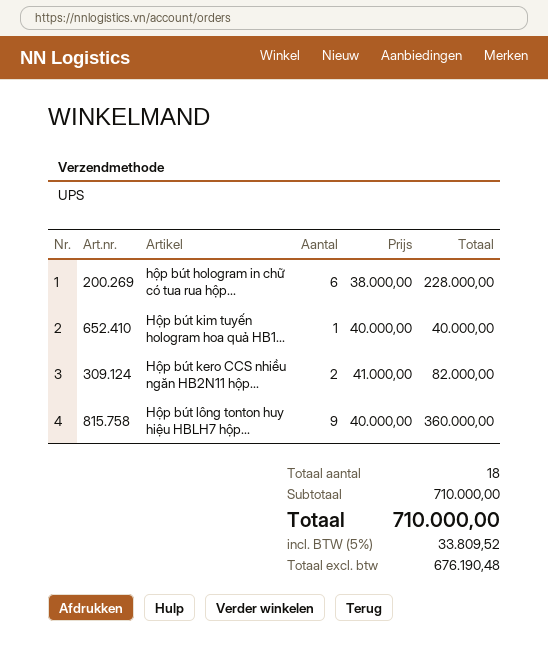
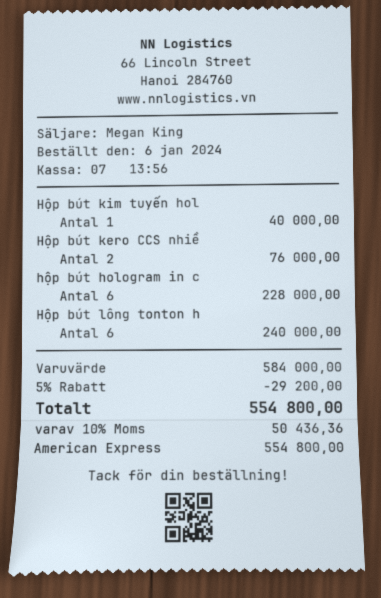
Hộp bút kero CCS nhiều ngăn HB2N11 hộp...: 2 for 82000.00 -> 2 for 76000.00
Hộp bút lông tonton huy hiệu HBLH7 hộp...: 9 for 360000.00 -> 6 for 240000.00
subtotal: 710000.00 -> 584000.00
discount: none -> 5% = 29200.00
tax: 5% = 33809.52 -> 10% = 50436.36
total: 710000.00 -> 554800.00

